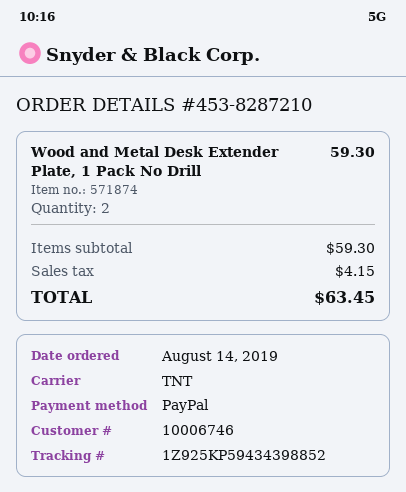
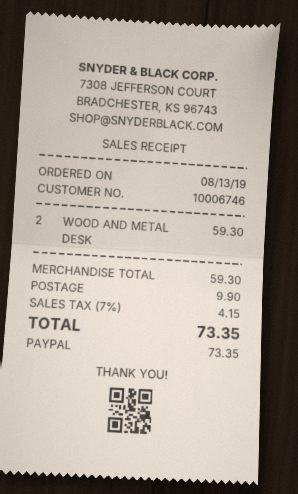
order date: 2019-08-14 -> 2019-08-13
shipping: none -> 9.90
total: 63.45 -> 73.35

